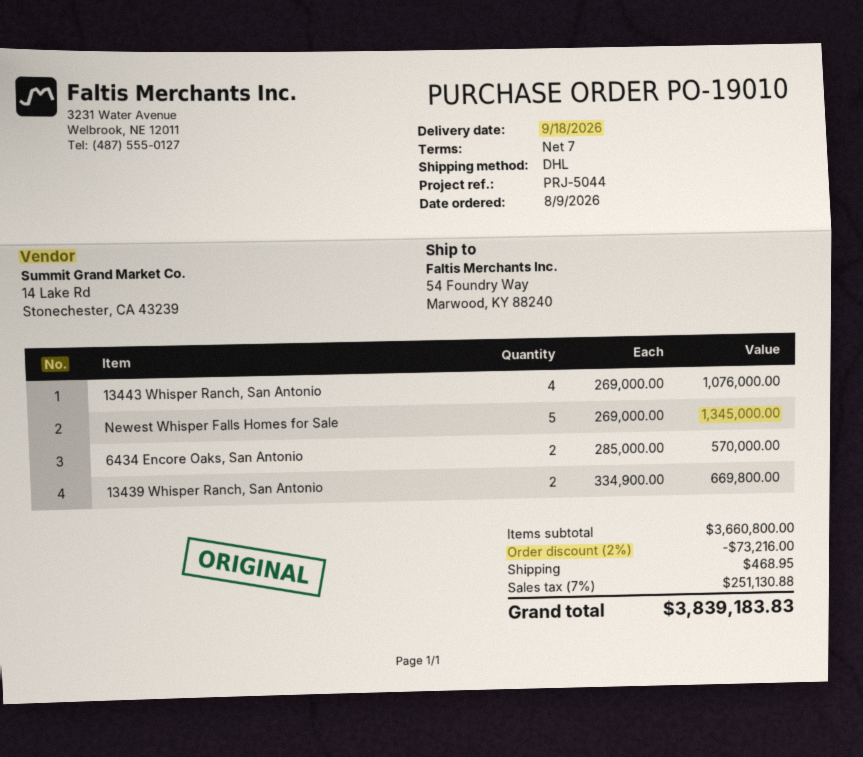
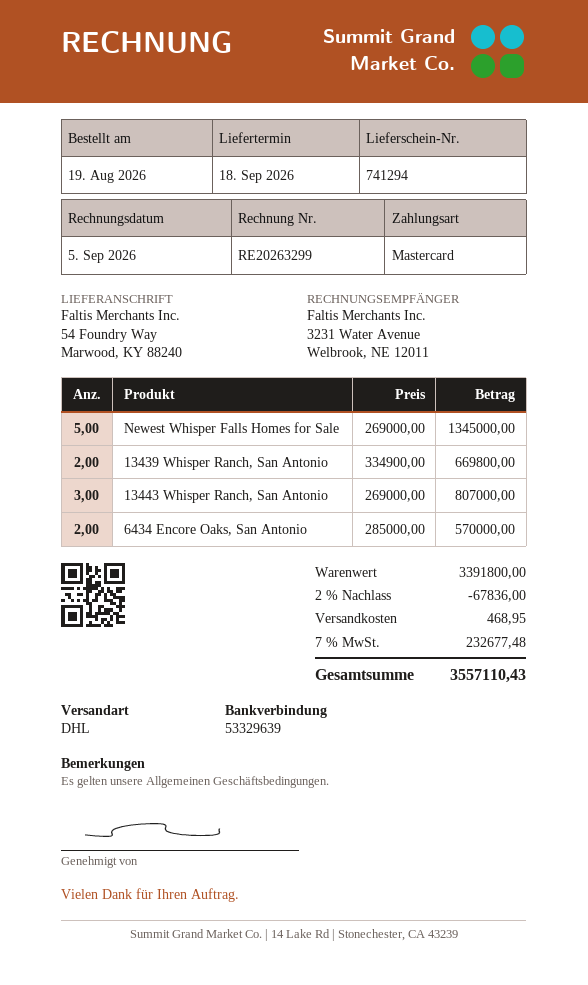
order date: 2026-08-09 -> 2026-08-19
13443 Whisper Ranch, San Antonio: 4 x 269000.00 = 1076000.00 -> 3 x 269000.00 = 807000.00
subtotal: 3660800.00 -> 3391800.00
discount: 2% = 73216.00 -> 2% = 67836.00
tax: 7% = 251130.88 -> 7% = 232677.48
total: 3839183.83 -> 3557110.43

